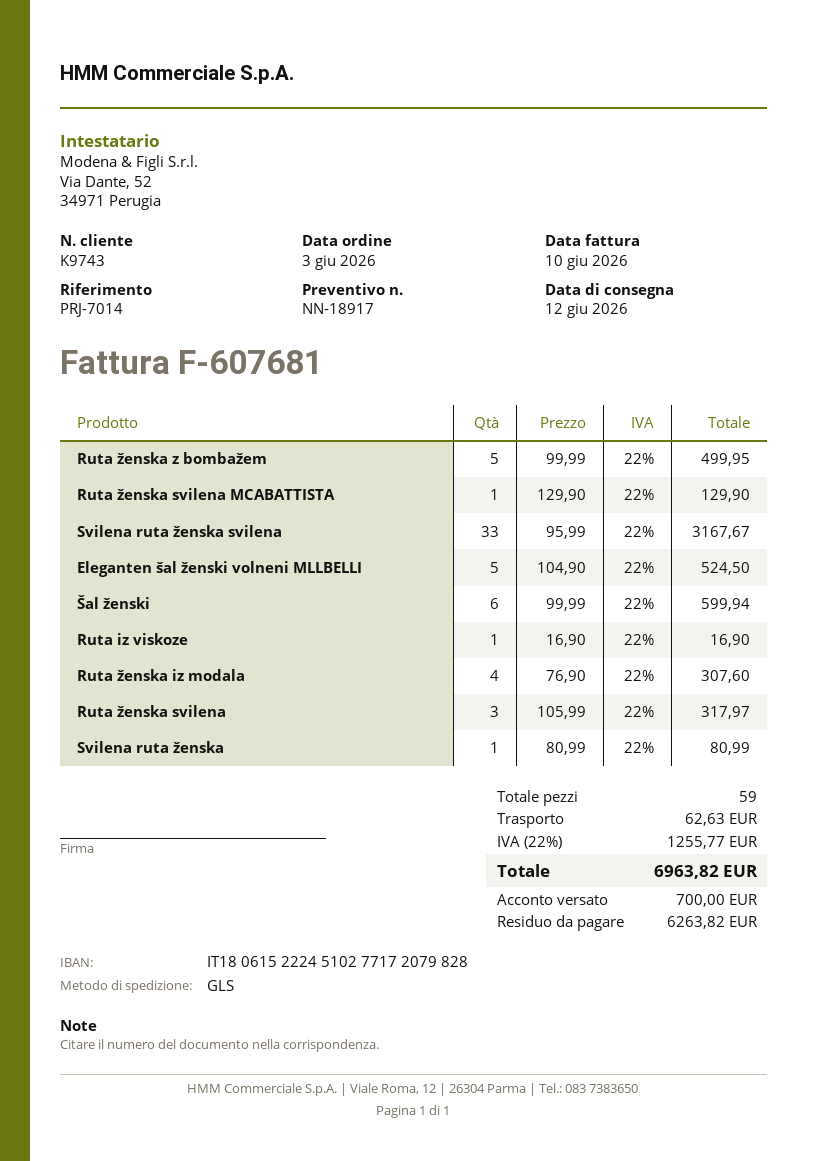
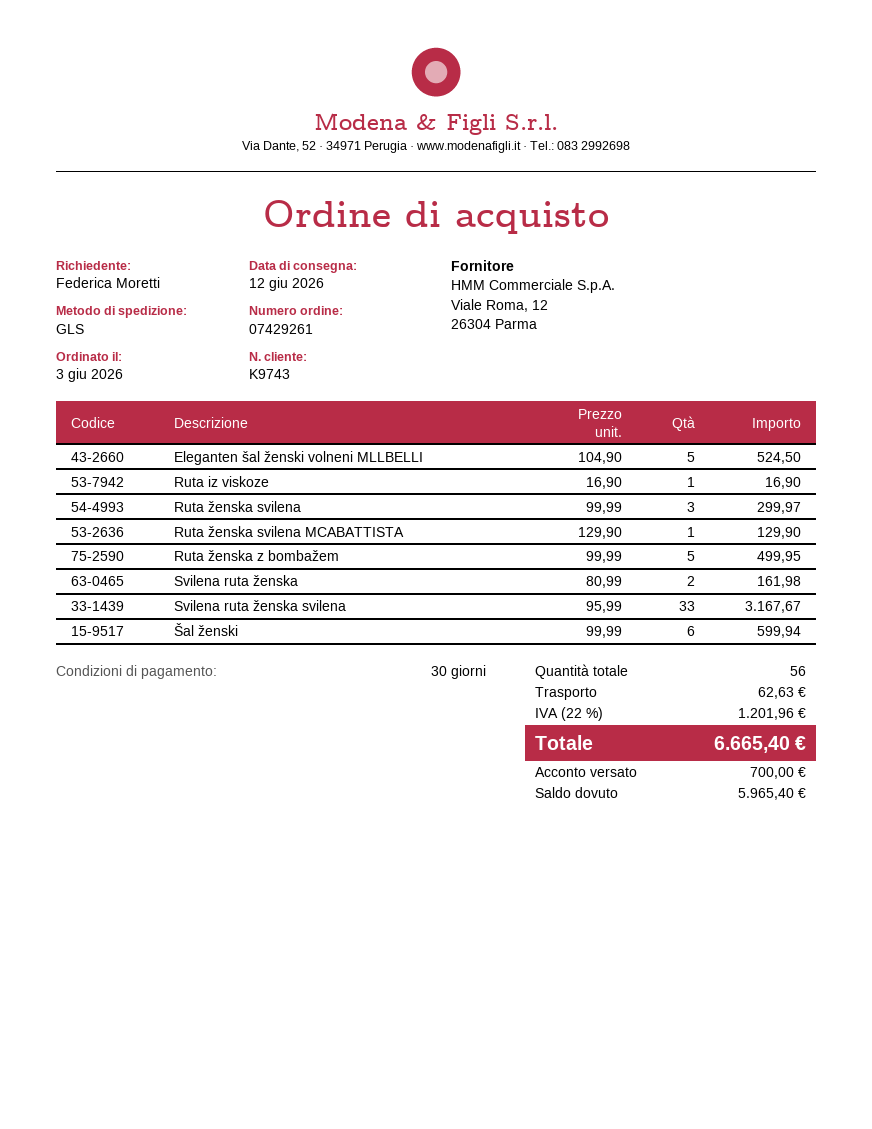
Ruta ženska iz modala: 4 x 76.90 = 307.60 -> none
Ruta ženska svilena: 3 x 105.99 = 317.97 -> 3 x 99.99 = 299.97
Svilena ruta ženska: 1 x 80.99 = 80.99 -> 2 x 80.99 = 161.98
total quantity: 59 -> 56
tax: 22% = 1255.77 -> 22% = 1201.96
total: 6963.82 -> 6665.40
balance: 6263.82 -> 5965.40

